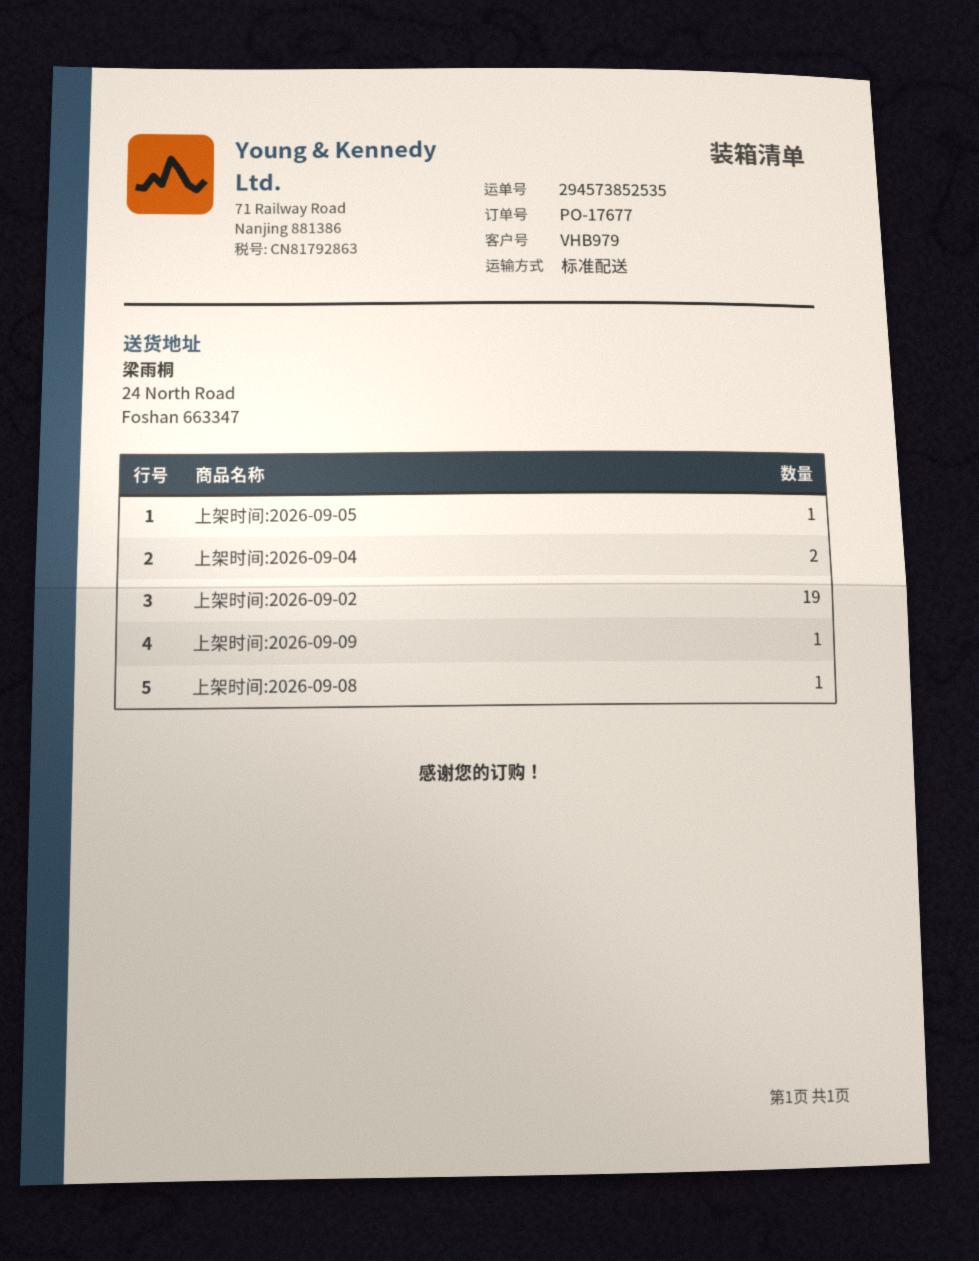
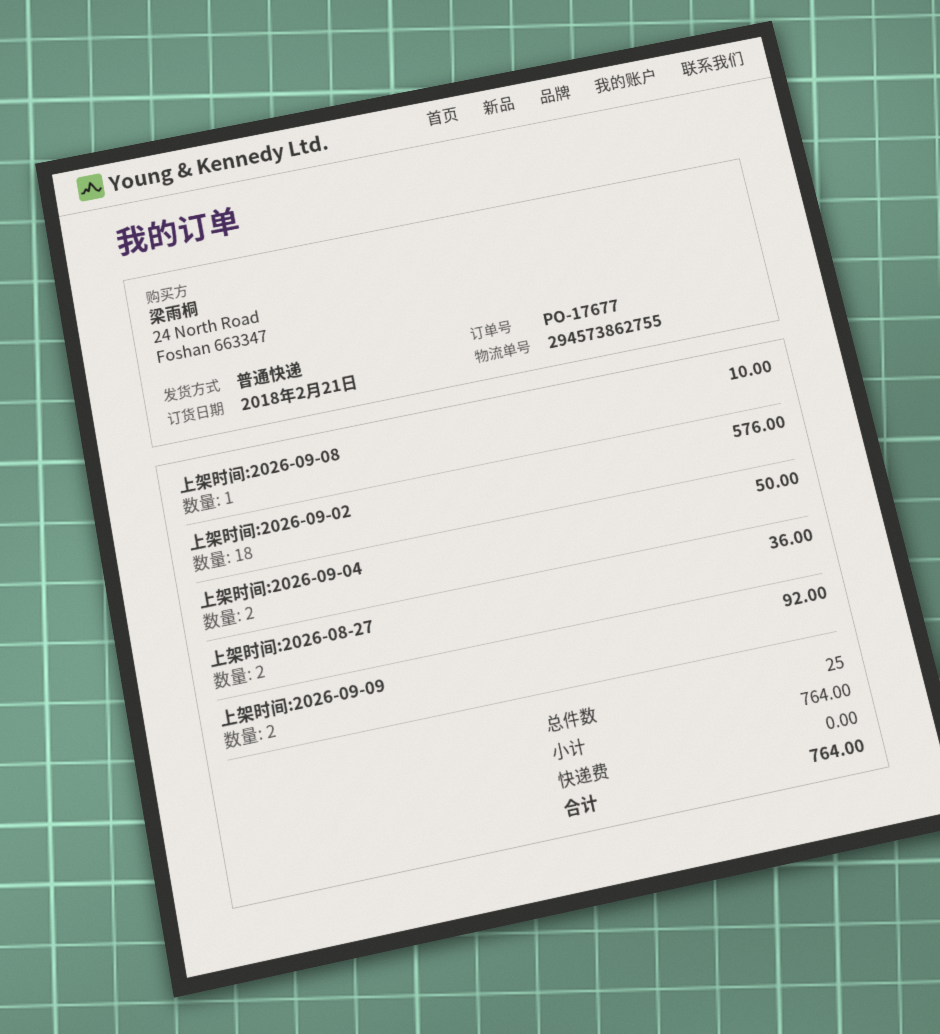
tracking number: 294573852535 -> 294573862755
上架时间:2026-09-05: 1 -> none
上架时间:2026-09-02: 19 -> 18
上架时间:2026-09-09: 1 -> 2
上架时间:2026-08-27: none -> 2

